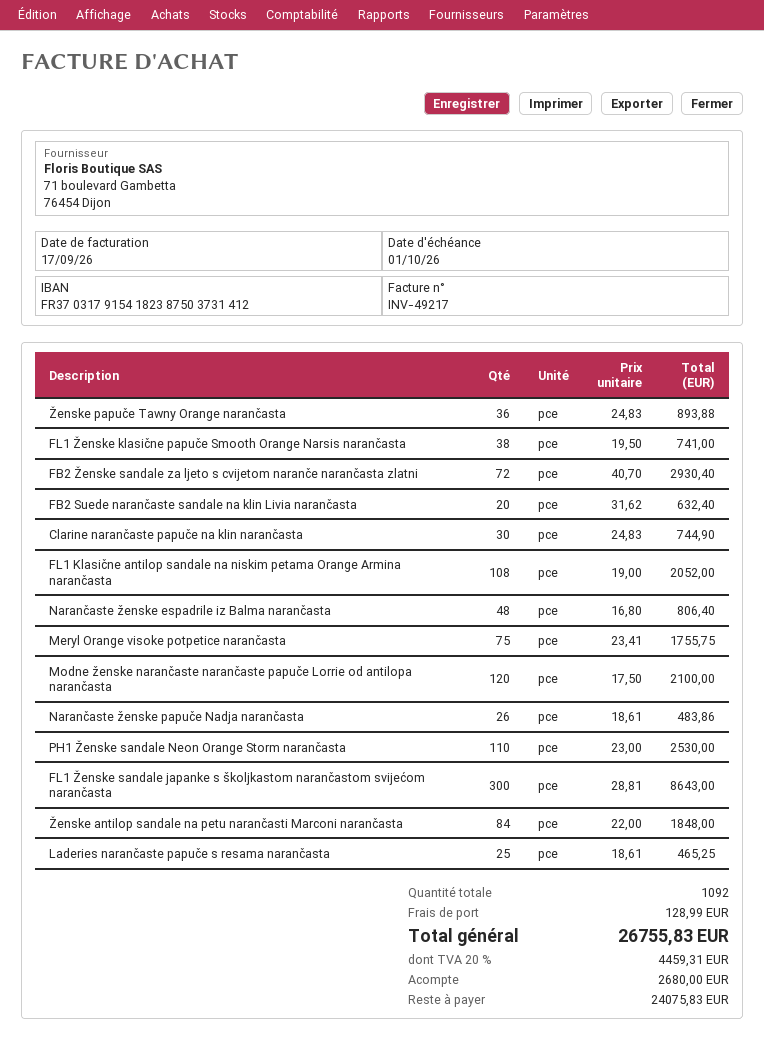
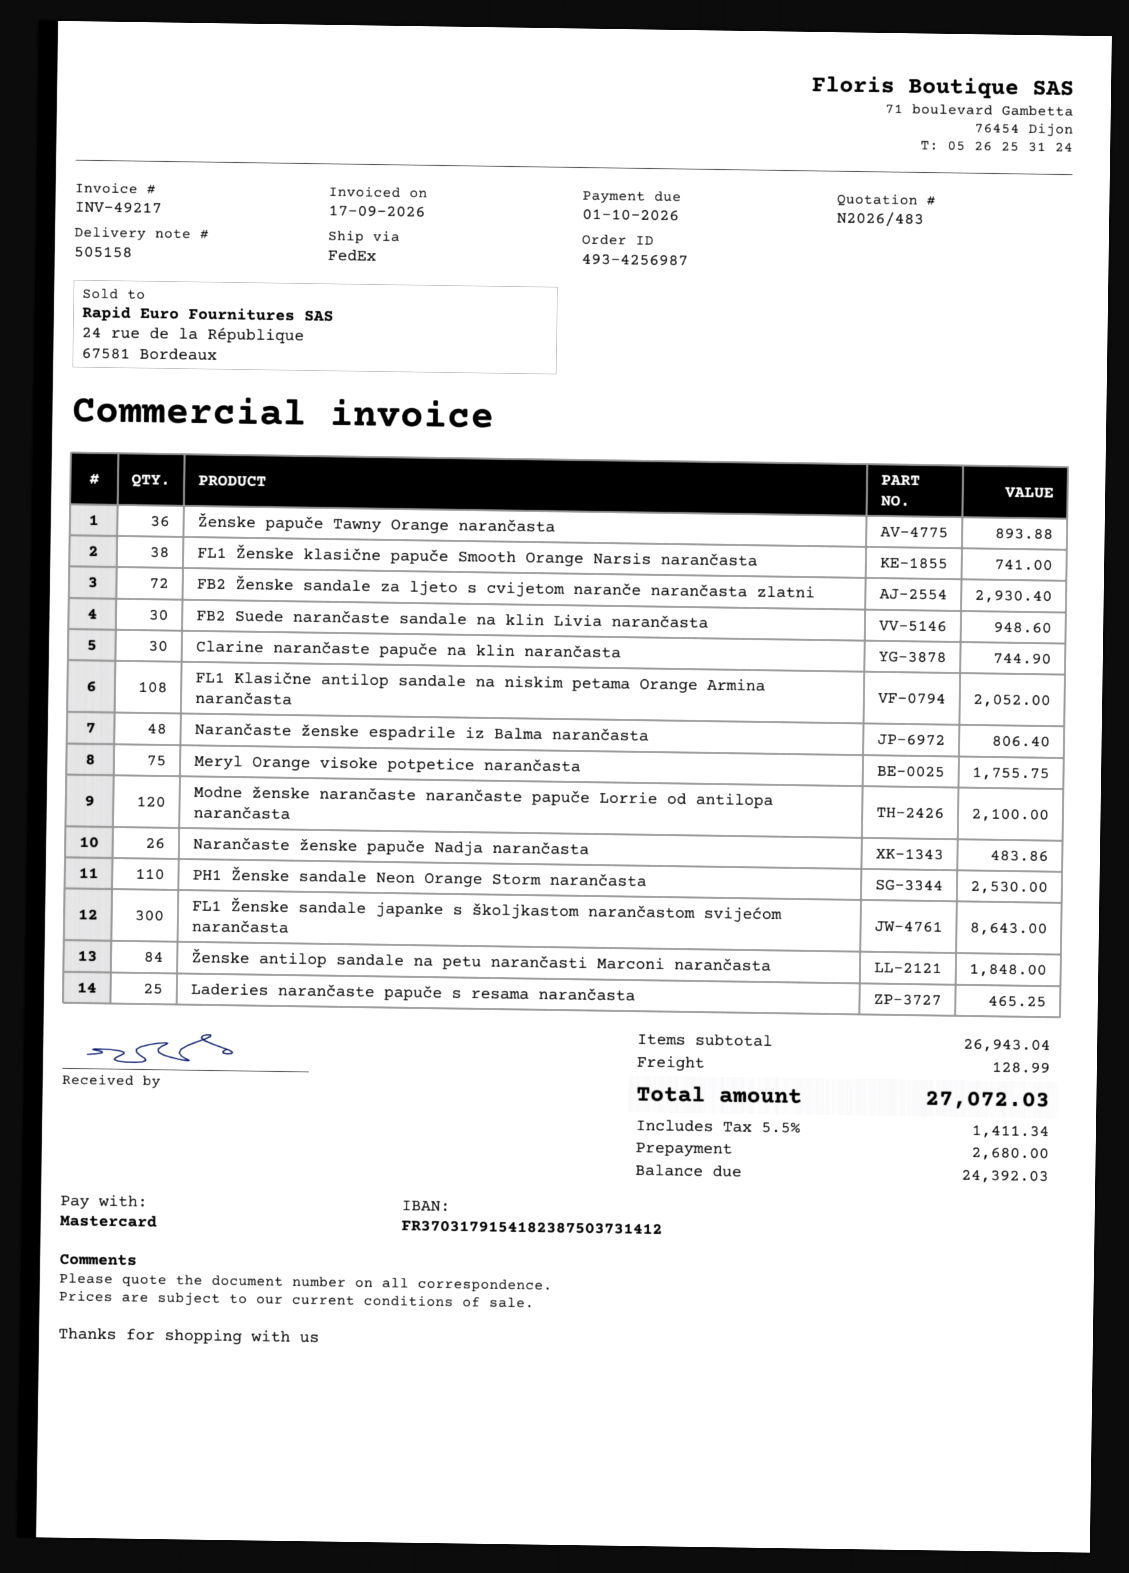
FB2 Suede narančaste sandale na klin Livia narančasta: 20 for 632.40 -> 30 for 948.60
tax: 20% = 4459.31 -> 5.5% = 1411.34
total: 26755.83 -> 27072.03
balance: 24075.83 -> 24392.03

